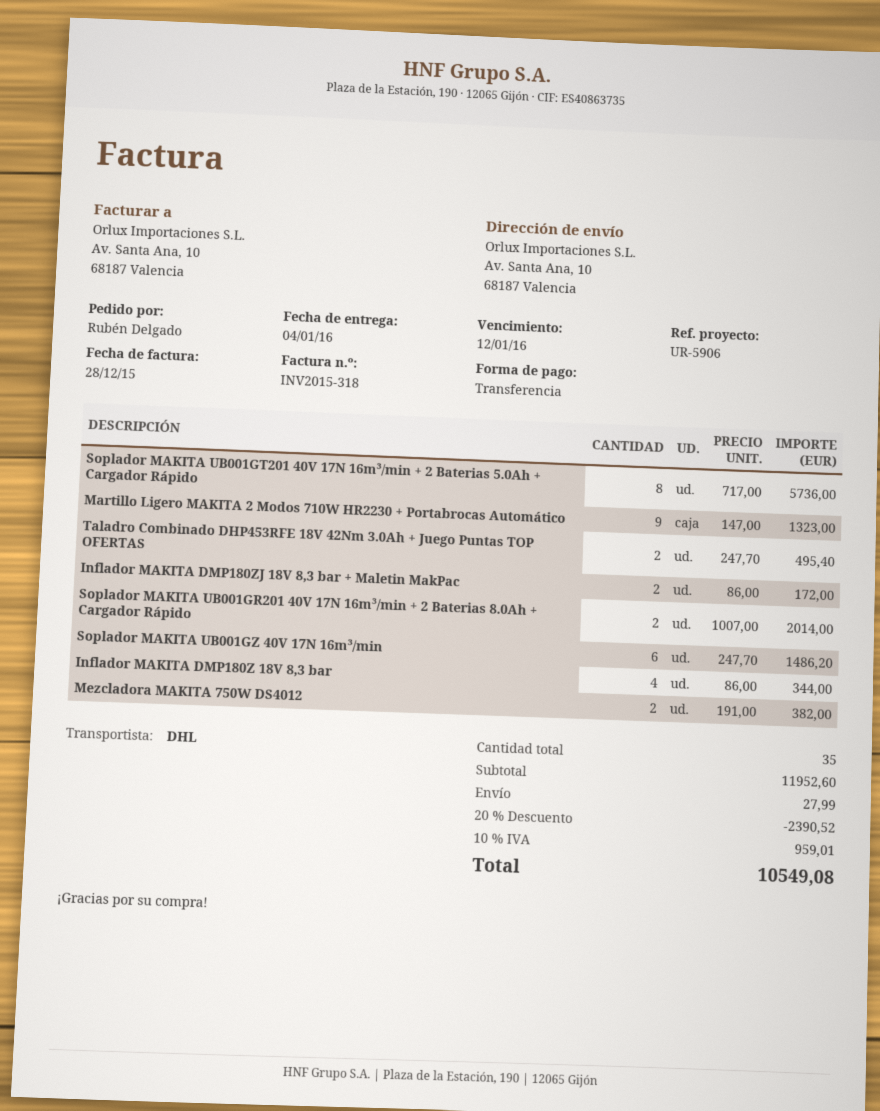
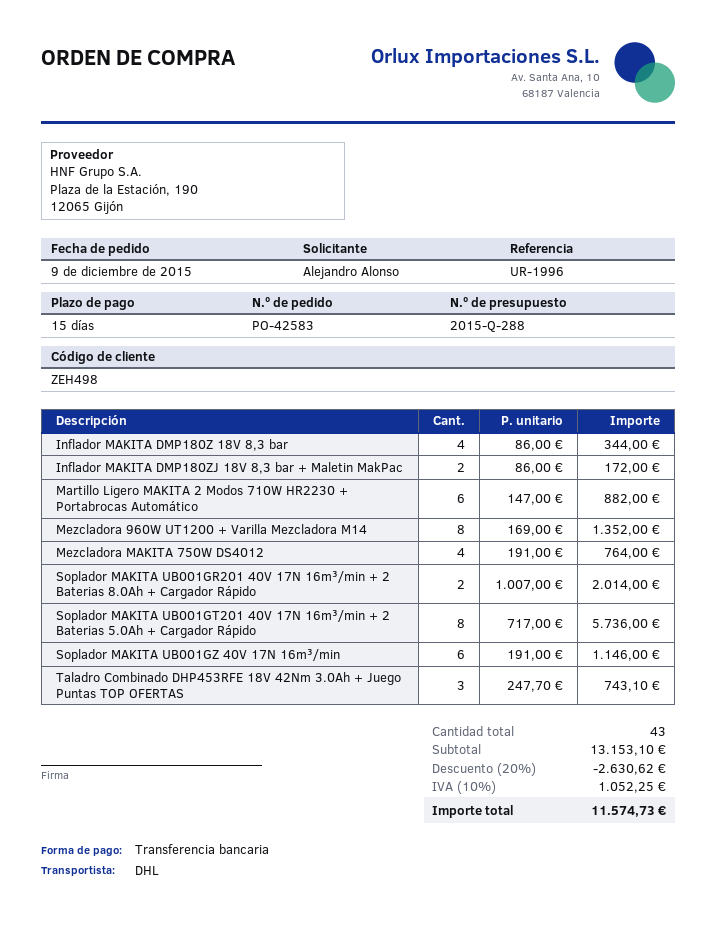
reference: UR-5906 -> UR-1996
ordered by: Rubén Delgado -> Alejandro Alonso
Martillo Ligero MAKITA 2 Modos 710W HR2230 + Portabrocas Automático: 9 x 147.00 = 1323.00 -> 6 x 147.00 = 882.00
Taladro Combinado DHP453RFE 18V 42Nm 3.0Ah + Juego Puntas TOP OFERTAS: 2 x 247.70 = 495.40 -> 3 x 247.70 = 743.10
Soplador MAKITA UB001GZ 40V 17N 16m³/min: 6 x 247.70 = 1486.20 -> 6 x 191.00 = 1146.00
Mezcladora MAKITA 750W DS4012: 2 x 191.00 = 382.00 -> 4 x 191.00 = 764.00
Mezcladora 960W UT1200 + Varilla Mezcladora M14: none -> 8 x 169.00 = 1352.00
total quantity: 35 -> 43
subtotal: 11952.60 -> 13153.10
discount: 20% = 2390.52 -> 20% = 2630.62
shipping: 27.99 -> none
tax: 10% = 959.01 -> 10% = 1052.25
total: 10549.08 -> 11574.73

